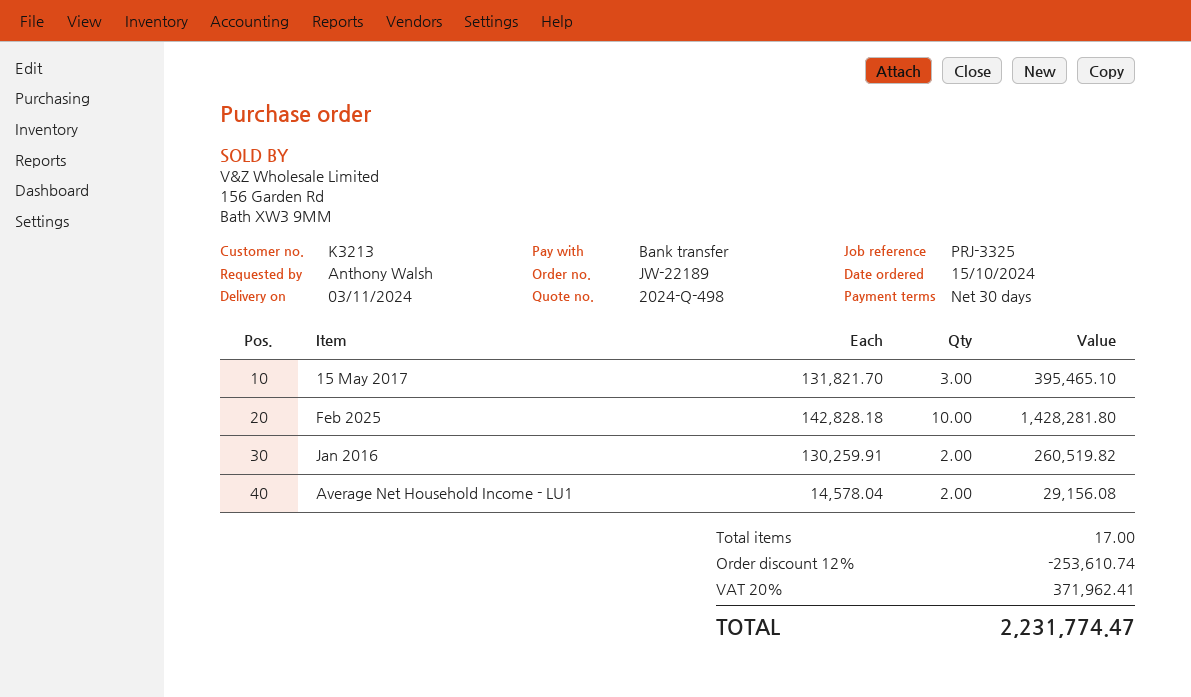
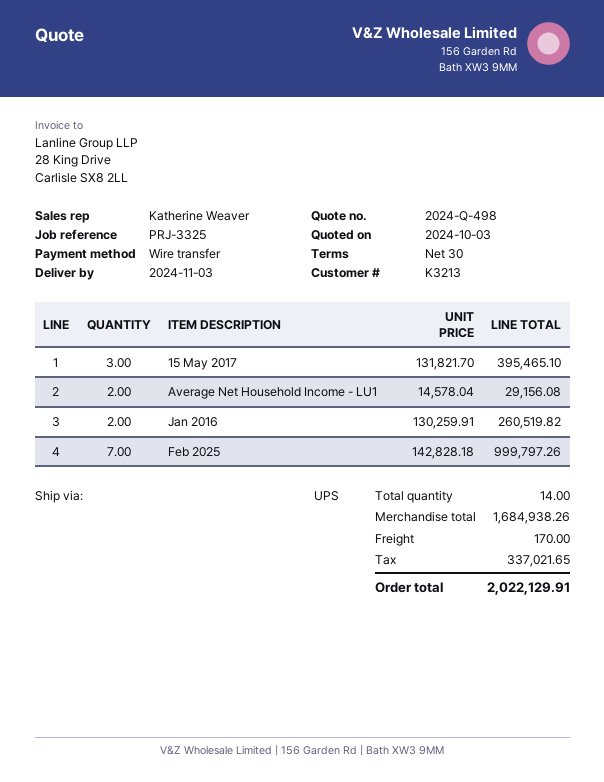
Feb 2025: 10 x 142828.18 = 1428281.80 -> 7 x 142828.18 = 999797.26
total quantity: 17 -> 14
discount: 12% = 253610.74 -> none
shipping: none -> 170.00
tax: 371962.41 -> 337021.65
total: 2231774.47 -> 2022129.91

